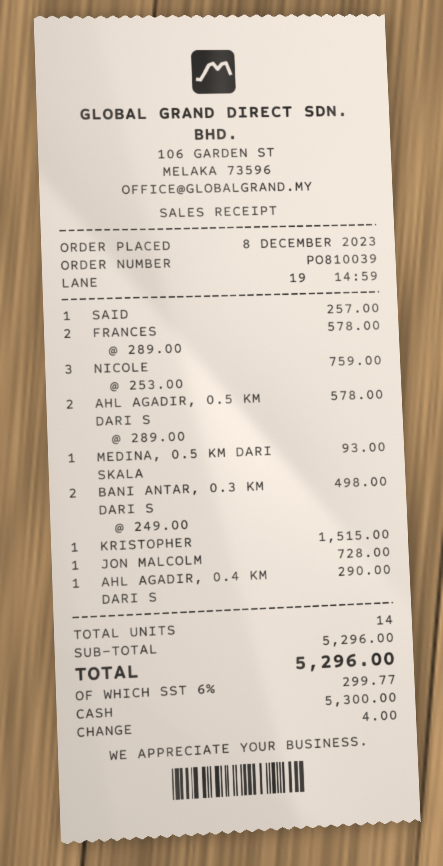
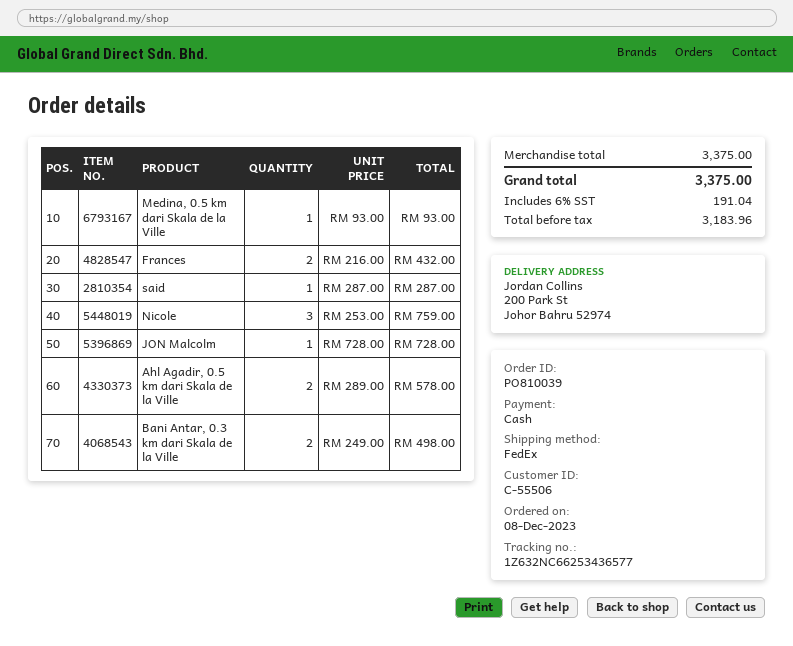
SAID: 1 x 257.00 = 257.00 -> 1 x 287.00 = 287.00
FRANCES: 2 x 289.00 = 578.00 -> 2 x 216.00 = 432.00
KRISTOPHER: 1 x 1515.00 = 1515.00 -> none
AHL AGADIR, 0.4 KM DARI S: 1 x 290.00 = 290.00 -> none
subtotal: 5296.00 -> 3375.00
tax: 6% = 299.77 -> 6% = 191.04
total: 5296.00 -> 3375.00

